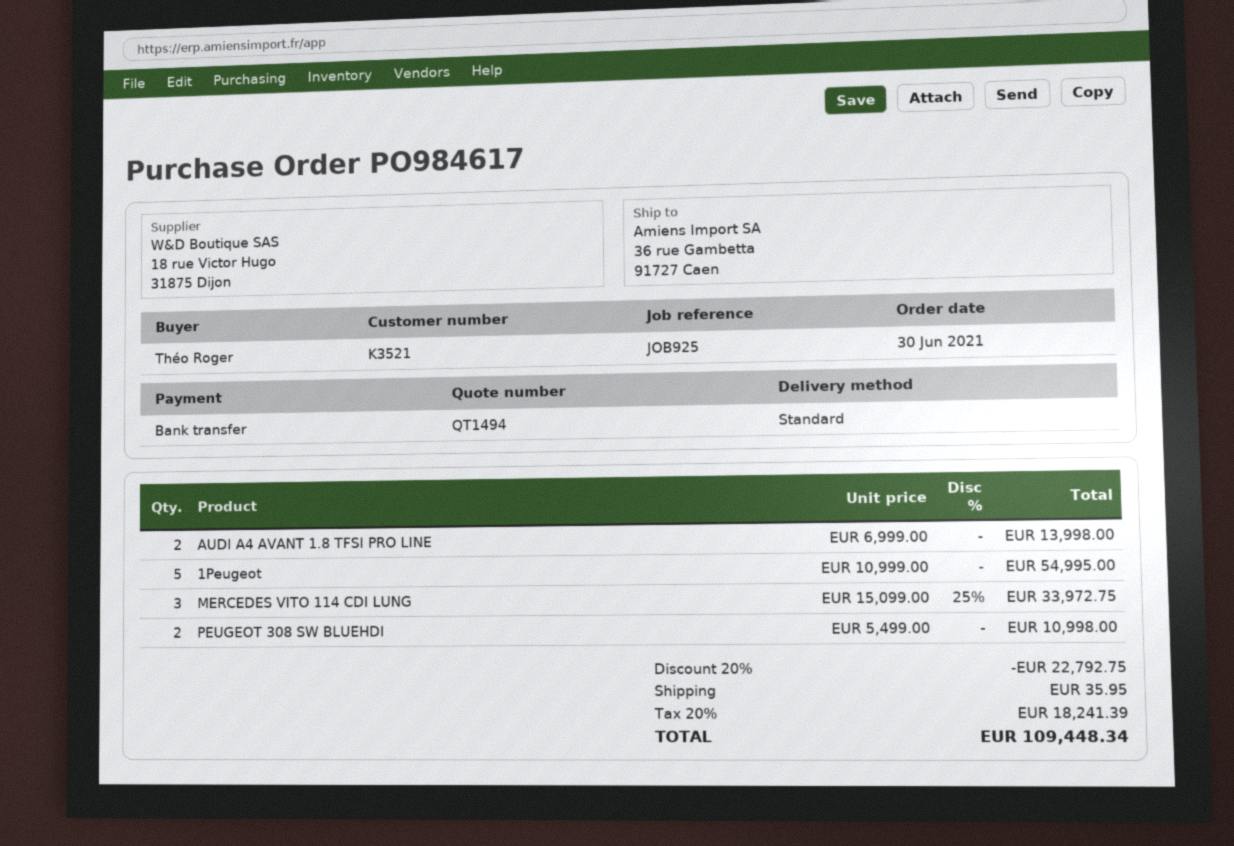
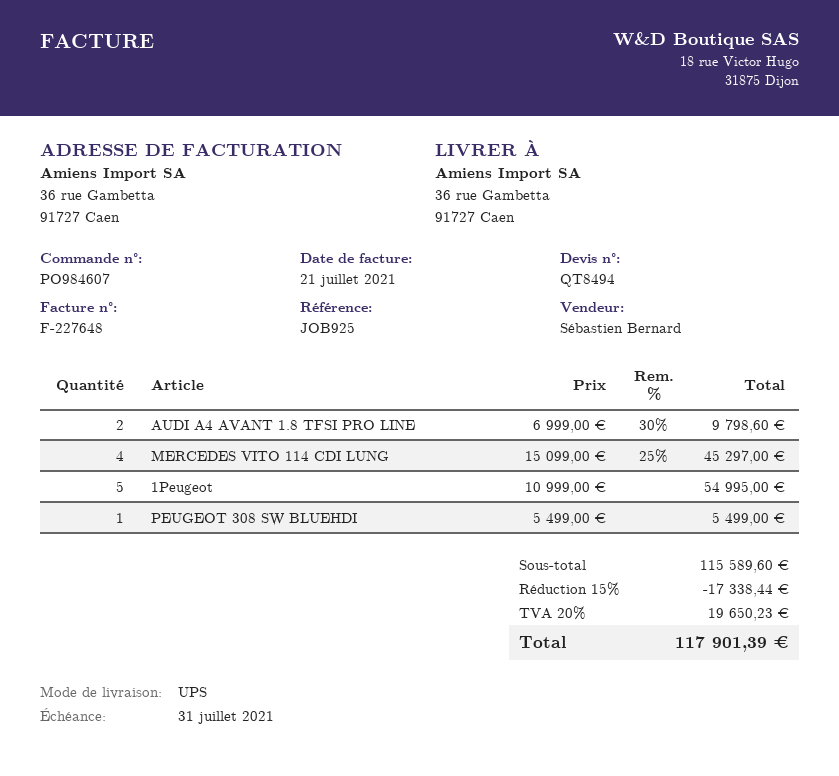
quote number: QT1494 -> QT8494
order number: PO984617 -> PO984607
shipping method: standard -> UPS
AUDI A4 AVANT 1.8 TFSI PRO LINE: 2 x 6999.00 = 13998.00 -> 2 x 6999.00 - 30% = 9798.60
MERCEDES VITO 114 CDI LUNG: 3 x 15099.00 - 25% = 33972.75 -> 4 x 15099.00 - 25% = 45297.00
PEUGEOT 308 SW BLUEHDI: 2 x 5499.00 = 10998.00 -> 1 x 5499.00 = 5499.00
discount: 20% = 22792.75 -> 15% = 17338.44
shipping: 35.95 -> none
tax: 20% = 18241.39 -> 20% = 19650.23
total: 109448.34 -> 117901.39

